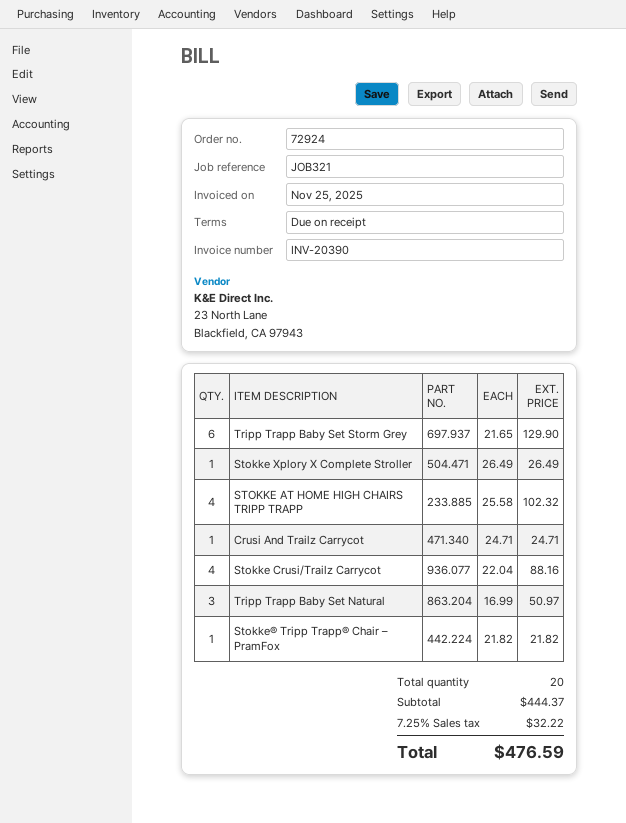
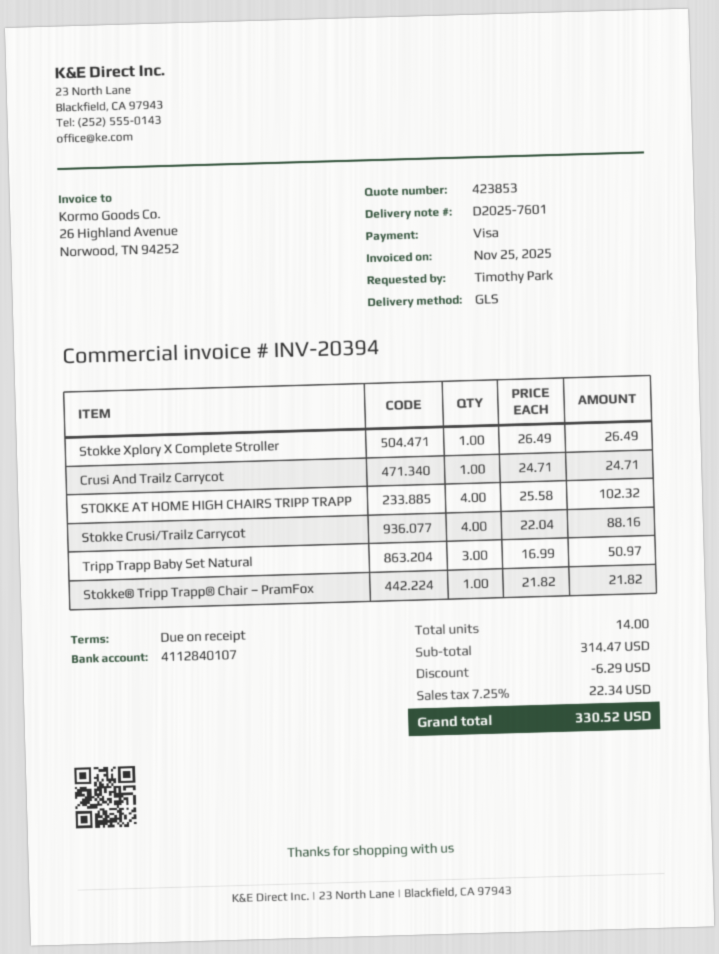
invoice number: INV-20390 -> INV-20394
Tripp Trapp Baby Set Storm Grey: 6 x 21.65 = 129.90 -> none
total quantity: 20 -> 14
subtotal: 444.37 -> 314.47
discount: none -> 6.29
tax: 7.25% = 32.22 -> 7.25% = 22.34
total: 476.59 -> 330.52

